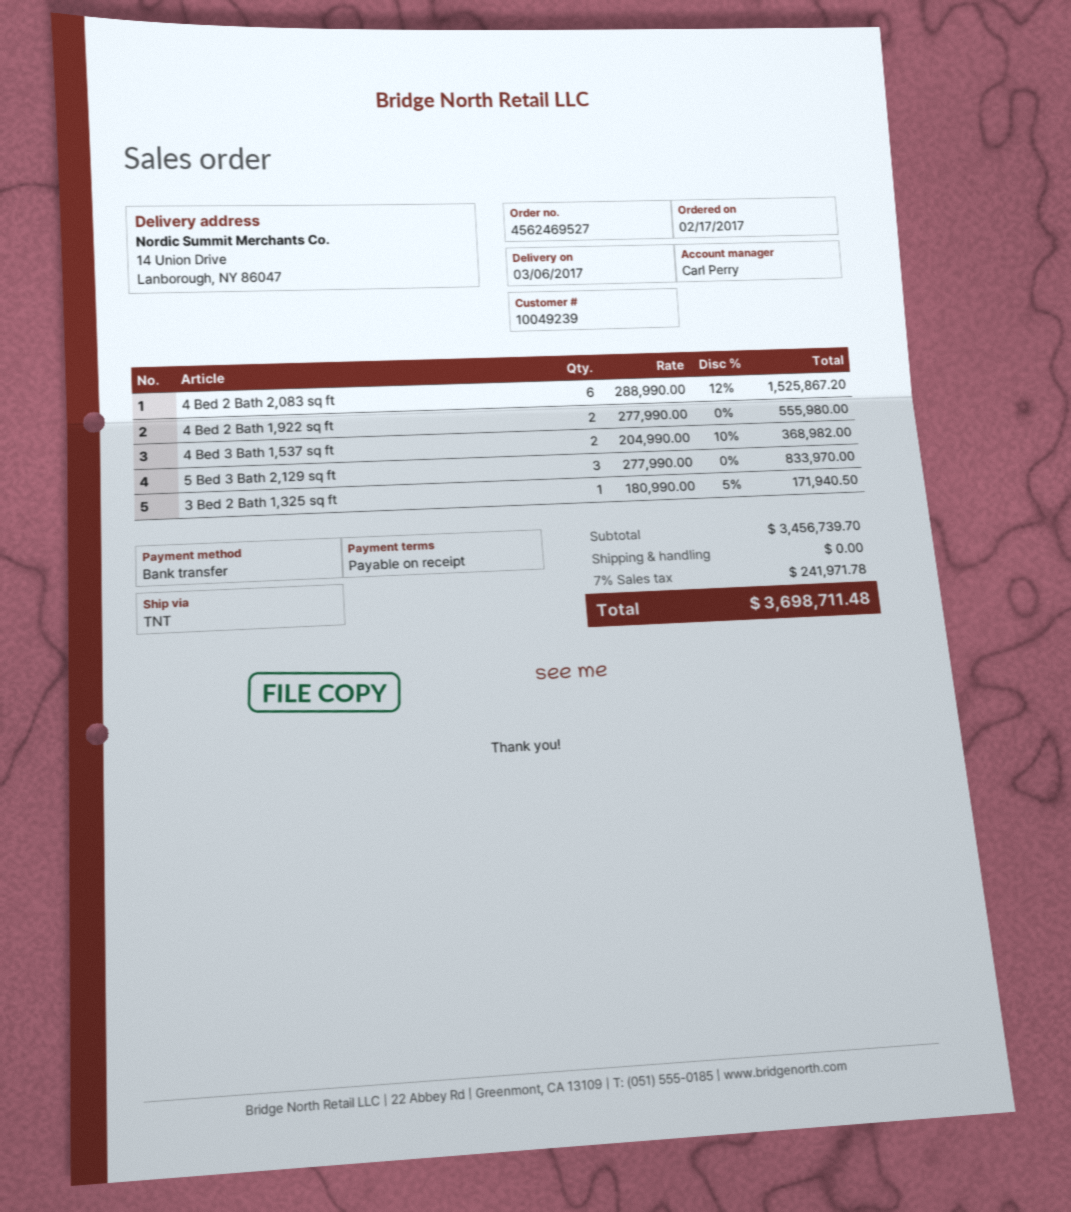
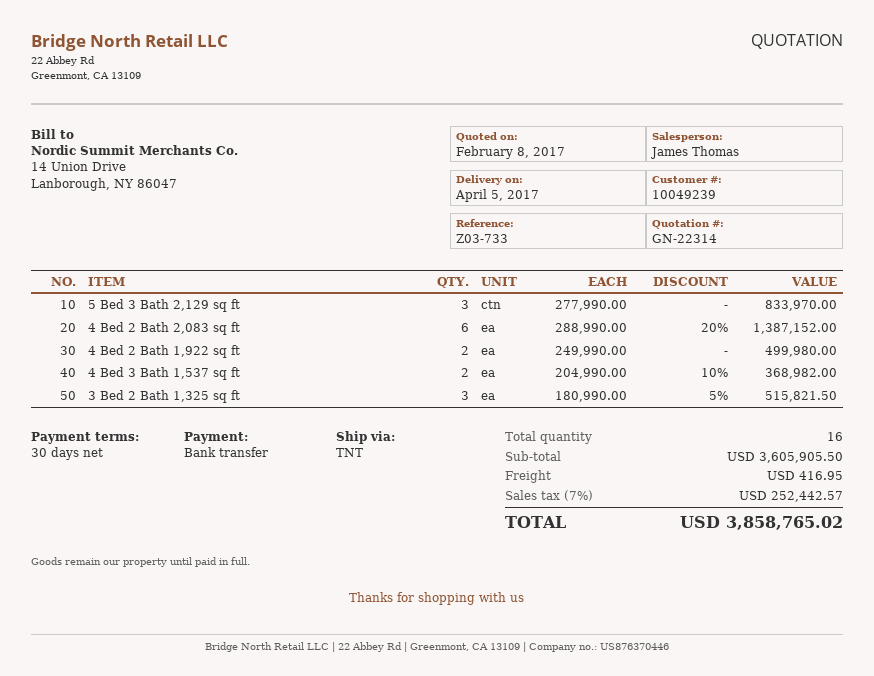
delivery date: 2017-03-06 -> 2017-04-05
payment terms: on receipt -> 30 days
sales rep: Carl Perry -> James Thomas
4 Bed 2 Bath 2,083 sq ft: 6 x 288990.00 - 12% = 1525867.20 -> 6 x 288990.00 - 20% = 1387152.00
4 Bed 2 Bath 1,922 sq ft: 2 x 277990.00 = 555980.00 -> 2 x 249990.00 = 499980.00
3 Bed 2 Bath 1,325 sq ft: 1 x 180990.00 - 5% = 171940.50 -> 3 x 180990.00 - 5% = 515821.50
subtotal: 3456739.70 -> 3605905.50
shipping: 0.00 -> 416.95
tax: 7% = 241971.78 -> 7% = 252442.57
total: 3698711.48 -> 3858765.02

